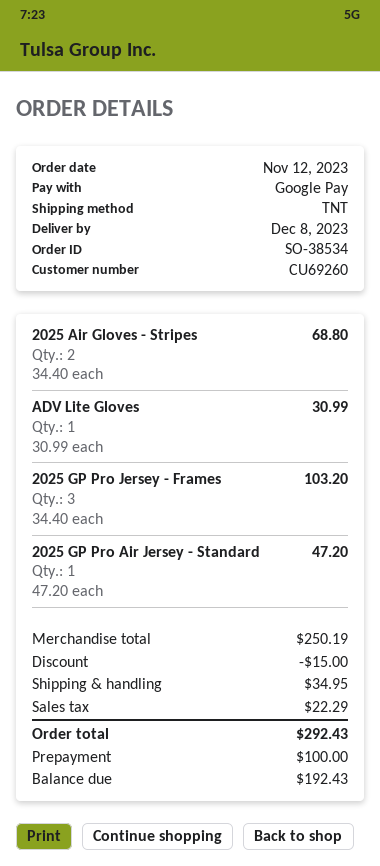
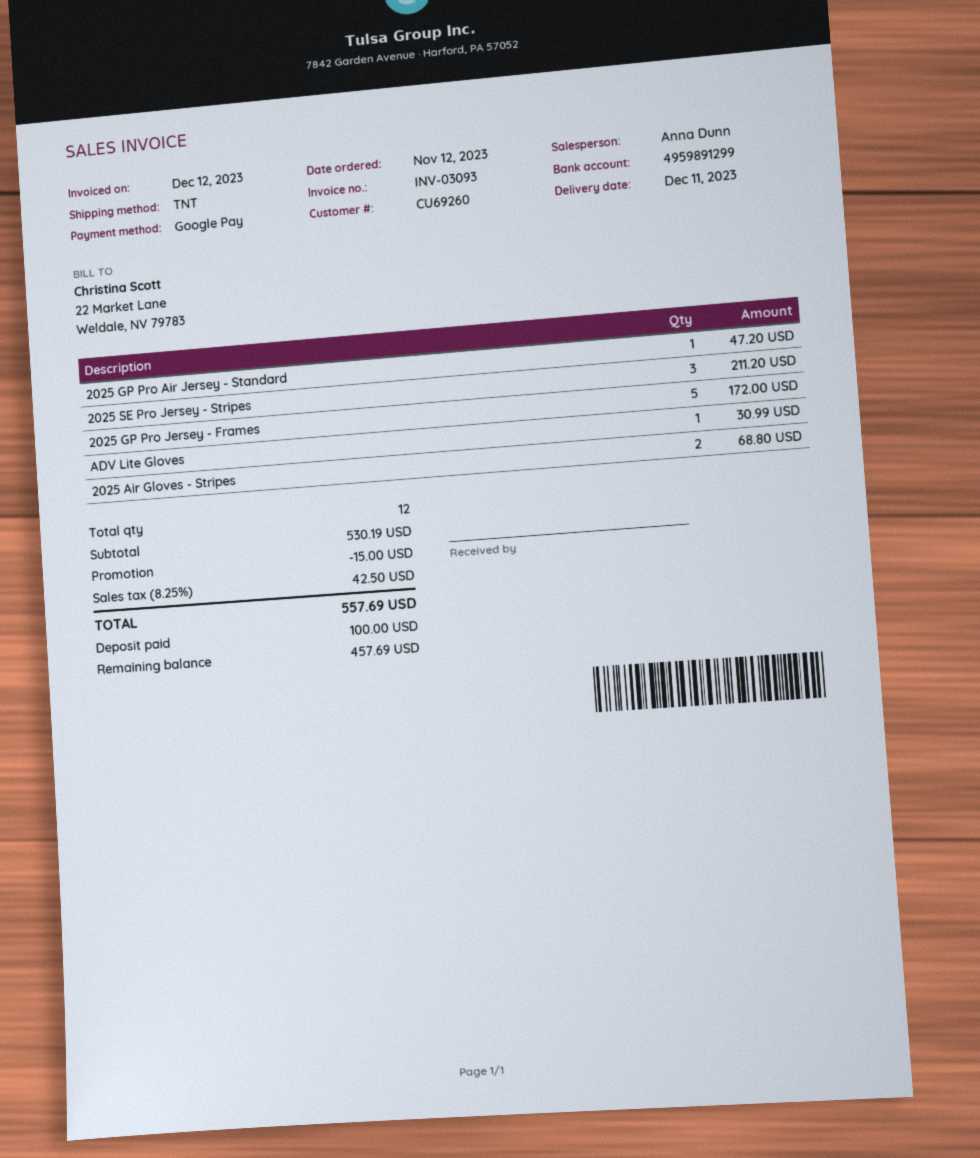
delivery date: 2023-12-08 -> 2023-12-11
2025 GP Pro Jersey - Frames: 3 for 103.20 -> 5 for 172.00
2025 SE Pro Jersey - Stripes: none -> 3 for 211.20
subtotal: 250.19 -> 530.19
shipping: 34.95 -> none
tax: 22.29 -> 42.50
total: 292.43 -> 557.69
balance: 192.43 -> 457.69

